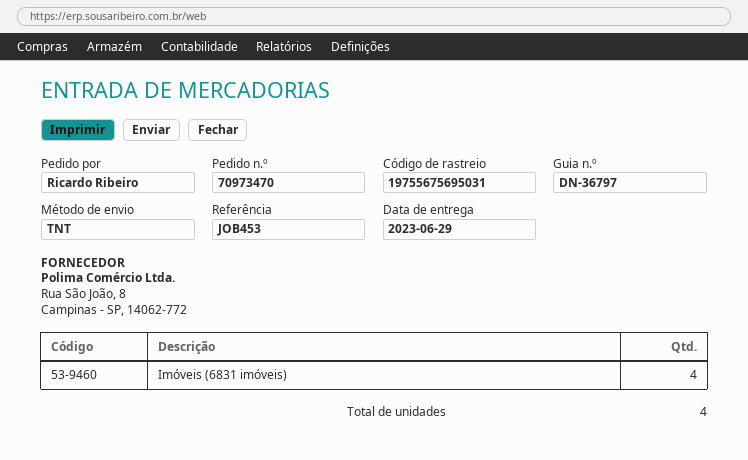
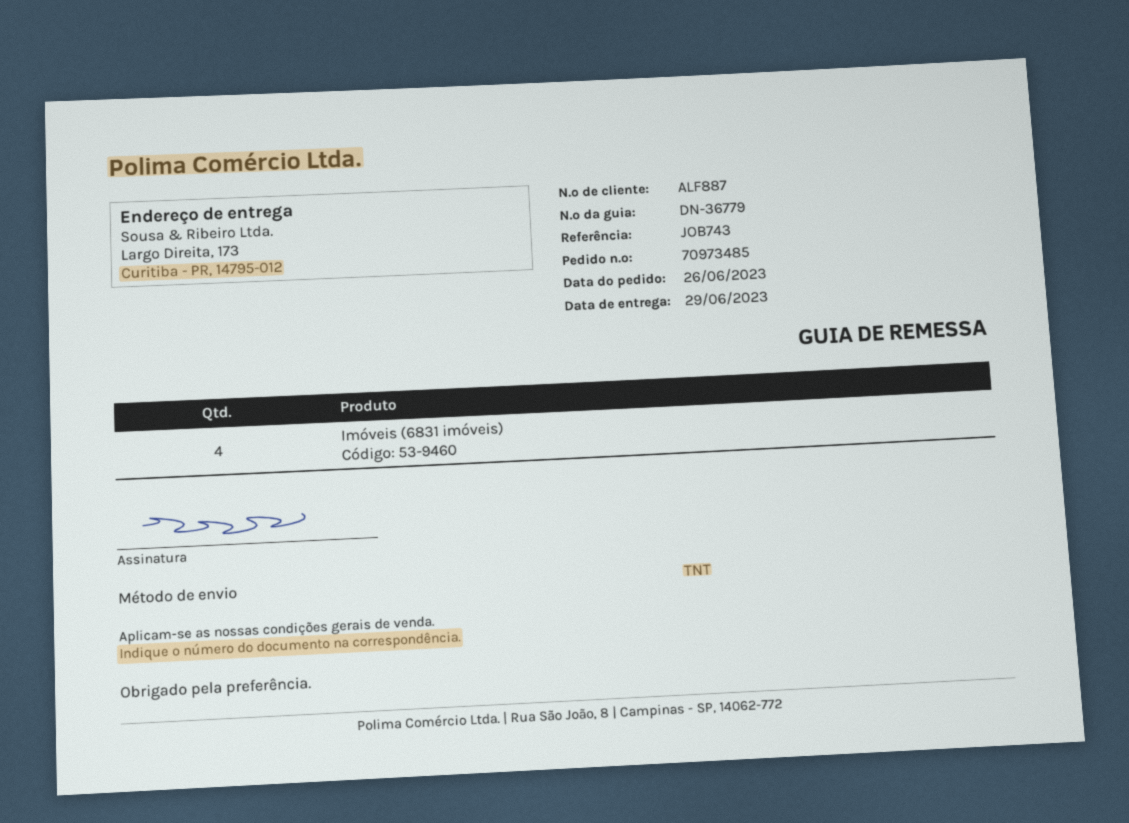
order number: 70973470 -> 70973485
delivery note number: DN-36797 -> DN-36779
reference: JOB453 -> JOB743

